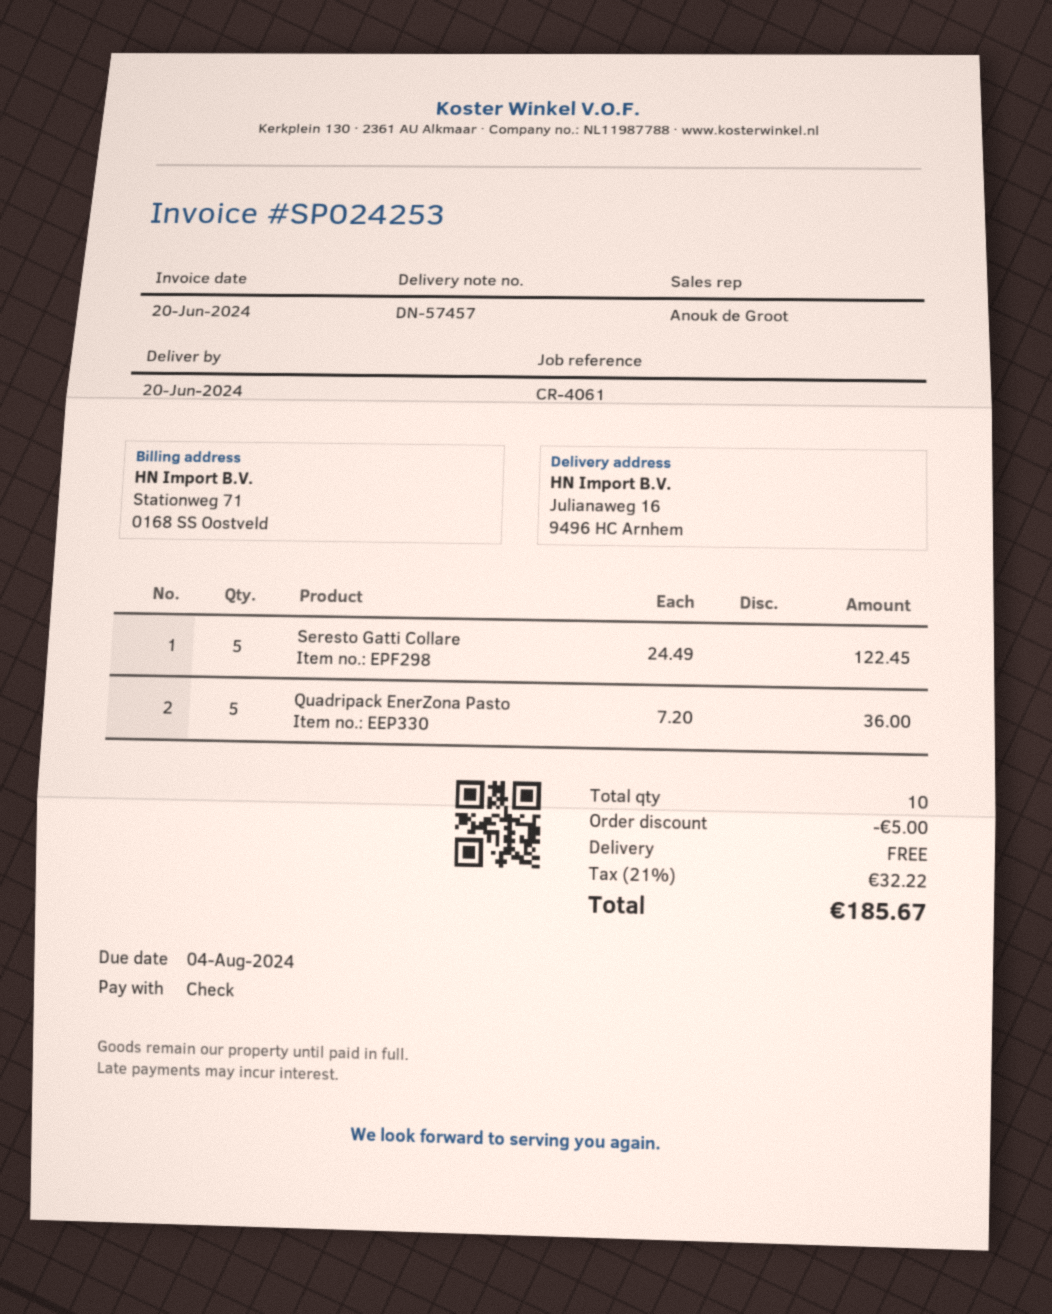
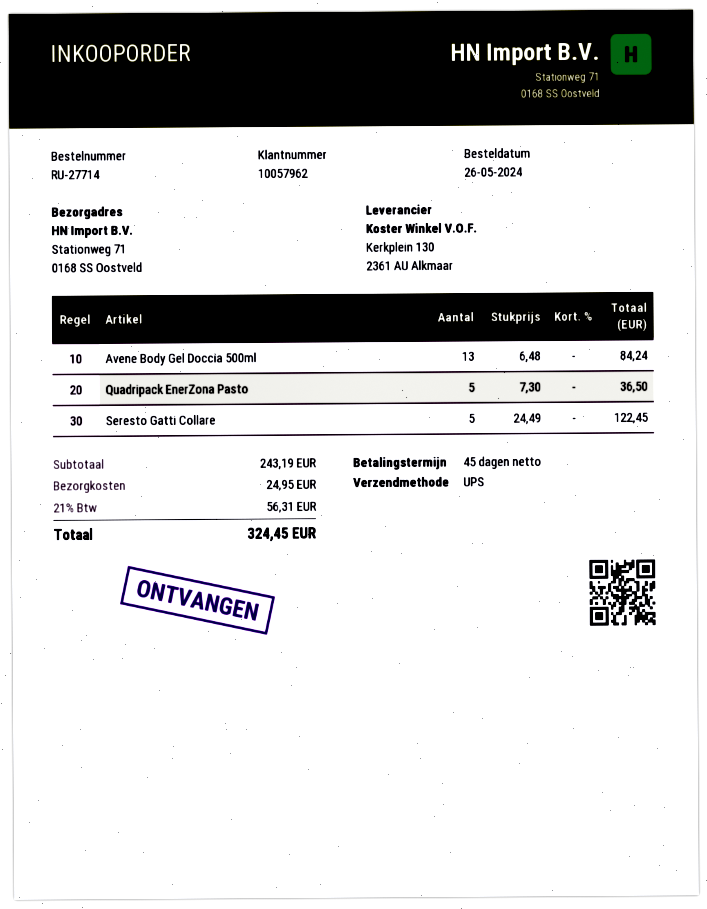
ship to: Julianaweg 16, 9496 HC Arnhem -> Stationweg 71, 0168 SS Oostveld
Quadripack EnerZona Pasto: 5 x 7.20 = 36.00 -> 5 x 7.30 = 36.50
Avene Body Gel Doccia 500ml: none -> 13 x 6.48 = 84.24
discount: 5.00 -> none
shipping: 0.00 -> 24.95
tax: 21% = 32.22 -> 21% = 56.31
total: 185.67 -> 324.45

